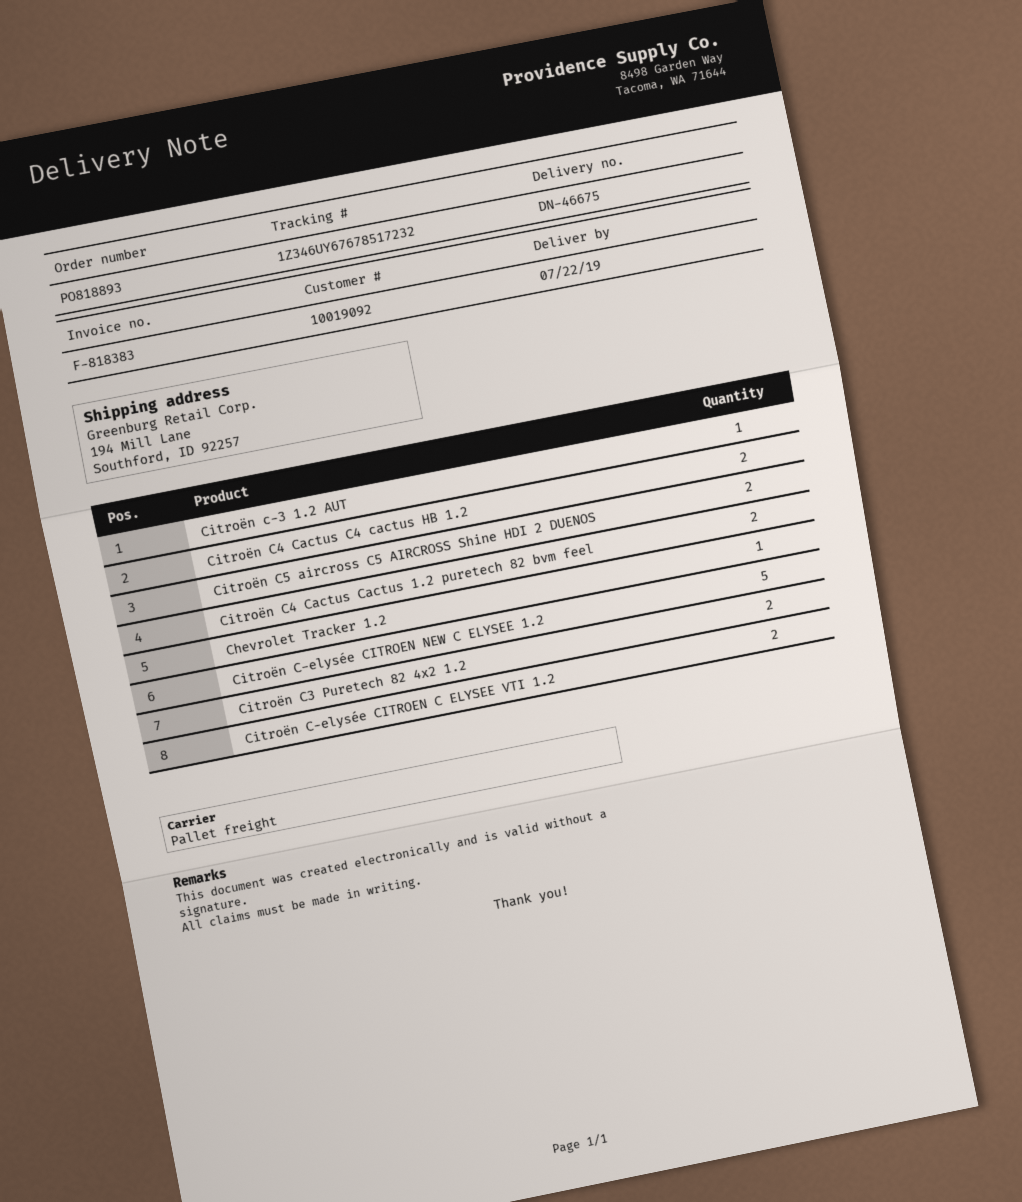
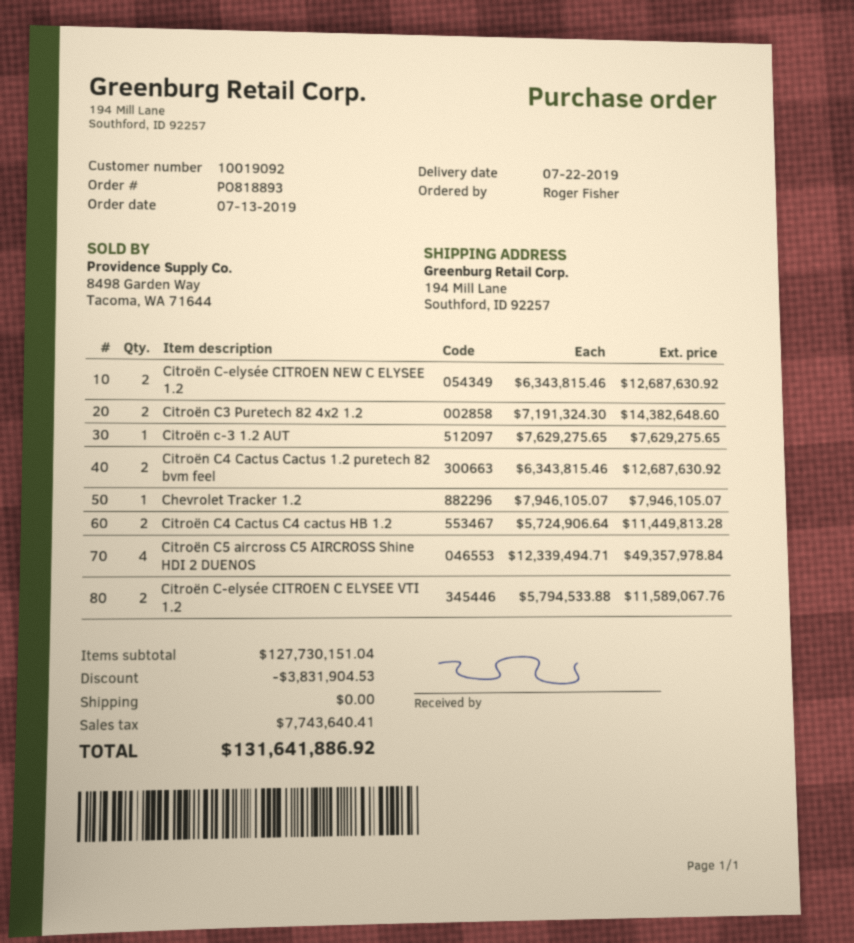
Citroën C5 aircross C5 AIRCROSS Shine HDI 2 DUENOS: 2 -> 4
Citroën C-elysée CITROEN NEW C ELYSEE 1.2: 5 -> 2

